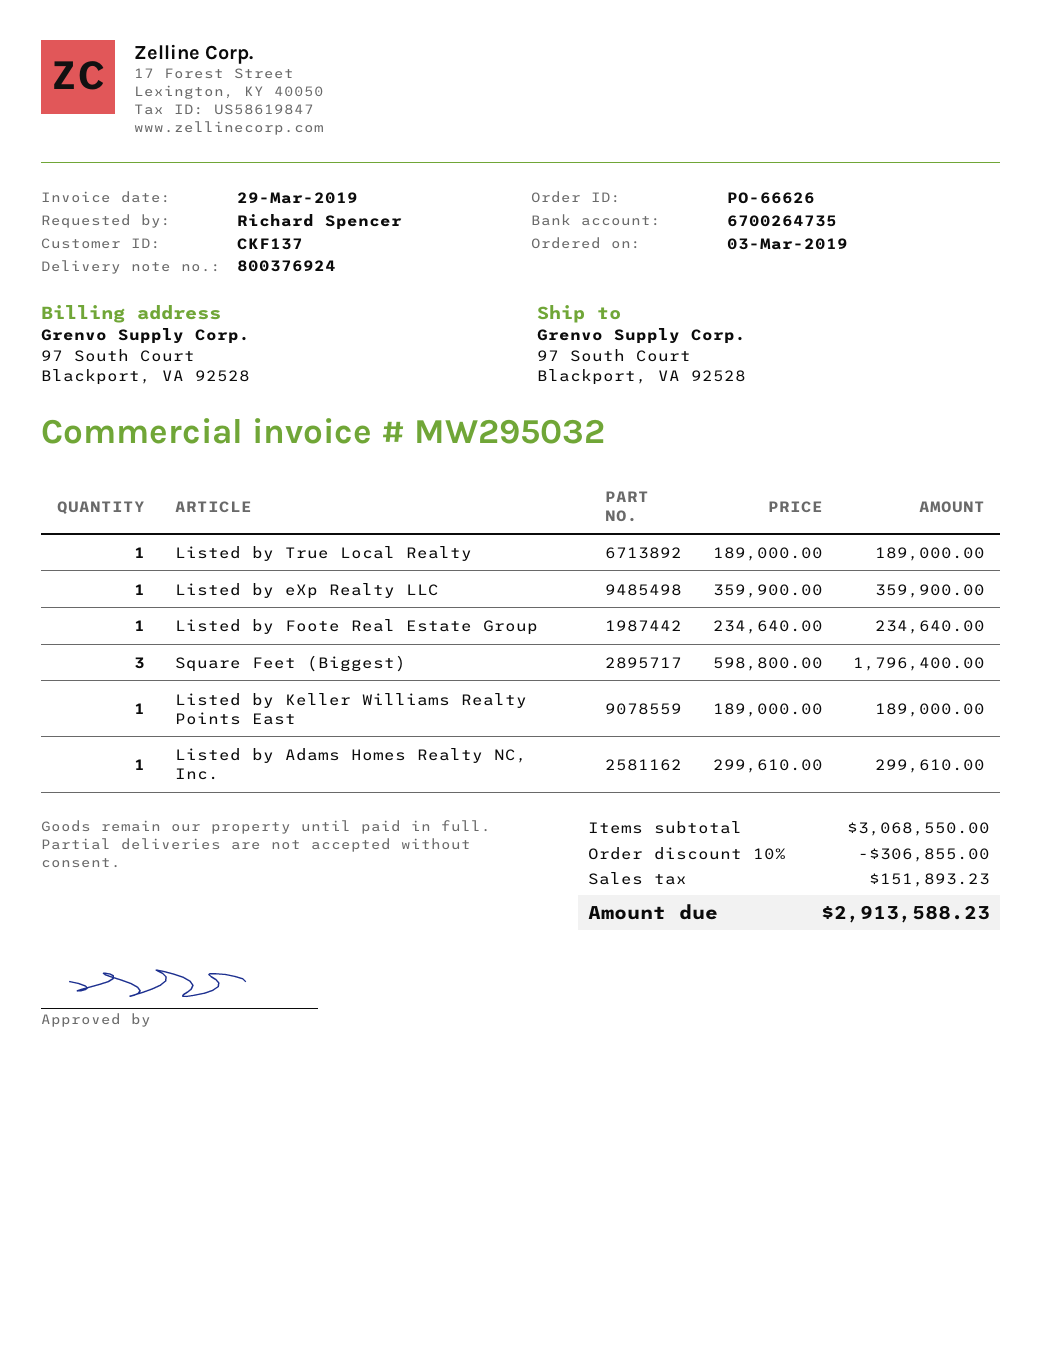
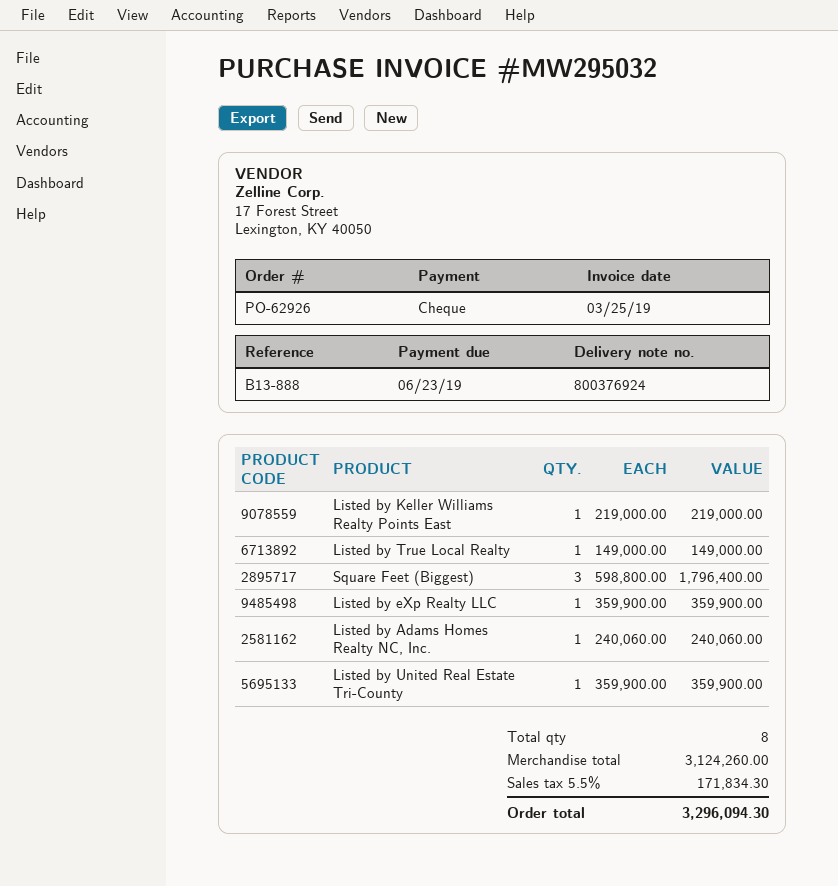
order number: PO-66626 -> PO-62926
invoice date: 2019-03-29 -> 2019-03-25
Listed by True Local Realty: 1 x 189000.00 = 189000.00 -> 1 x 149000.00 = 149000.00
Listed by Foote Real Estate Group: 1 x 234640.00 = 234640.00 -> none
Listed by Keller Williams Realty Points East: 1 x 189000.00 = 189000.00 -> 1 x 219000.00 = 219000.00
Listed by Adams Homes Realty NC, Inc.: 1 x 299610.00 = 299610.00 -> 1 x 240060.00 = 240060.00
Listed by United Real Estate Tri-County: none -> 1 x 359900.00 = 359900.00
subtotal: 3068550.00 -> 3124260.00
discount: 10% = 306855.00 -> none
tax: 151893.23 -> 171834.30
total: 2913588.23 -> 3296094.30

